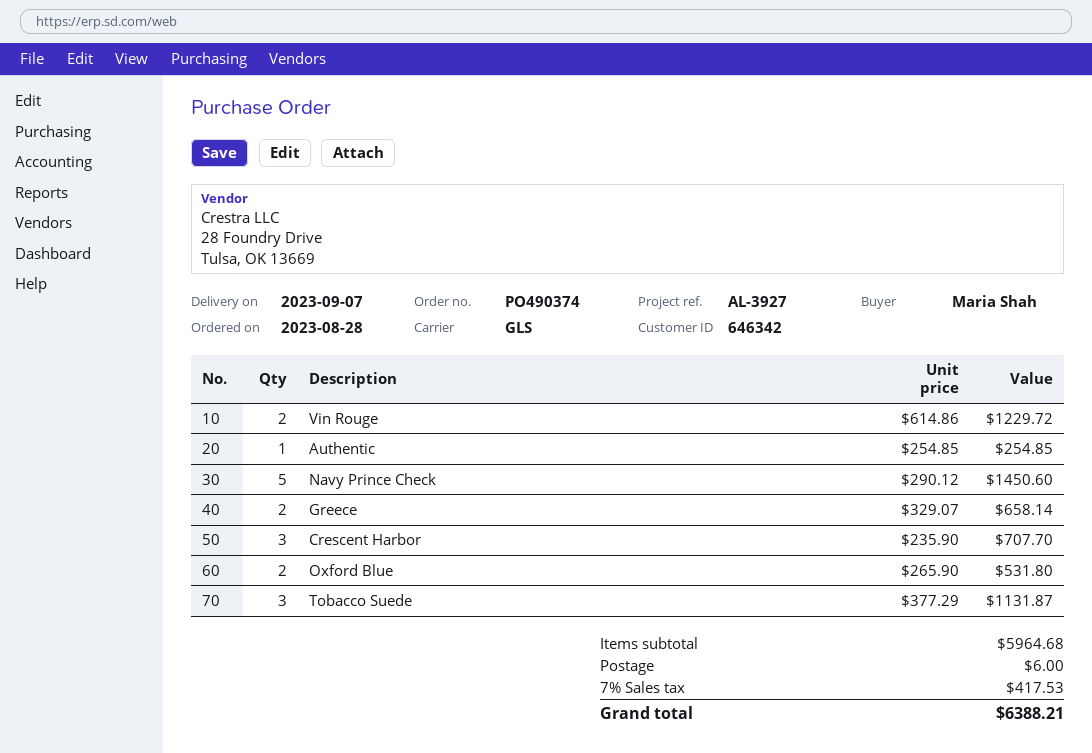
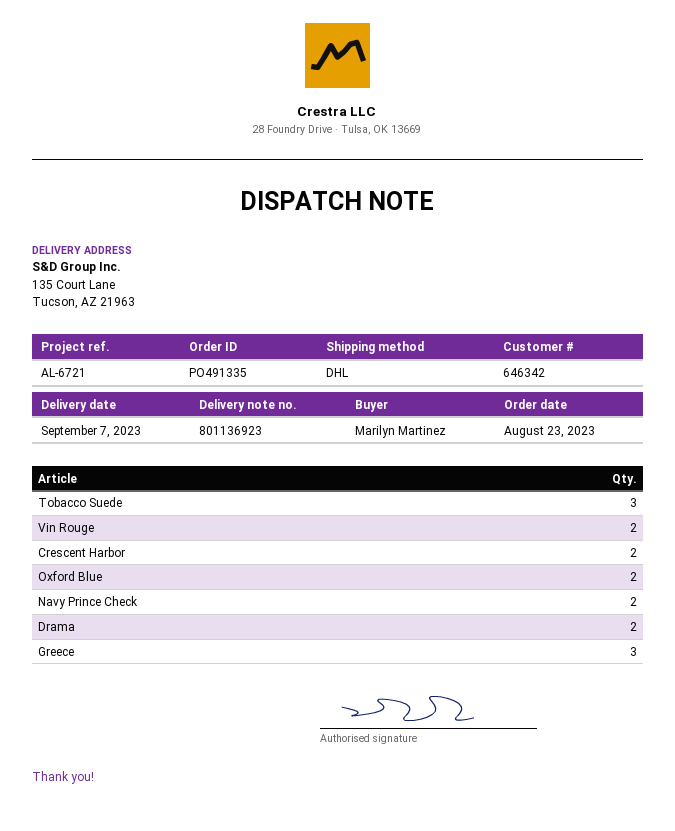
order number: PO490374 -> PO491335
order date: 2023-08-28 -> 2023-08-23
reference: AL-3927 -> AL-6721
ordered by: Maria Shah -> Marilyn Martinez
shipping method: GLS -> DHL
Authentic: 1 -> none
Navy Prince Check: 5 -> 2
Greece: 2 -> 3
Crescent Harbor: 3 -> 2
Drama: none -> 2

